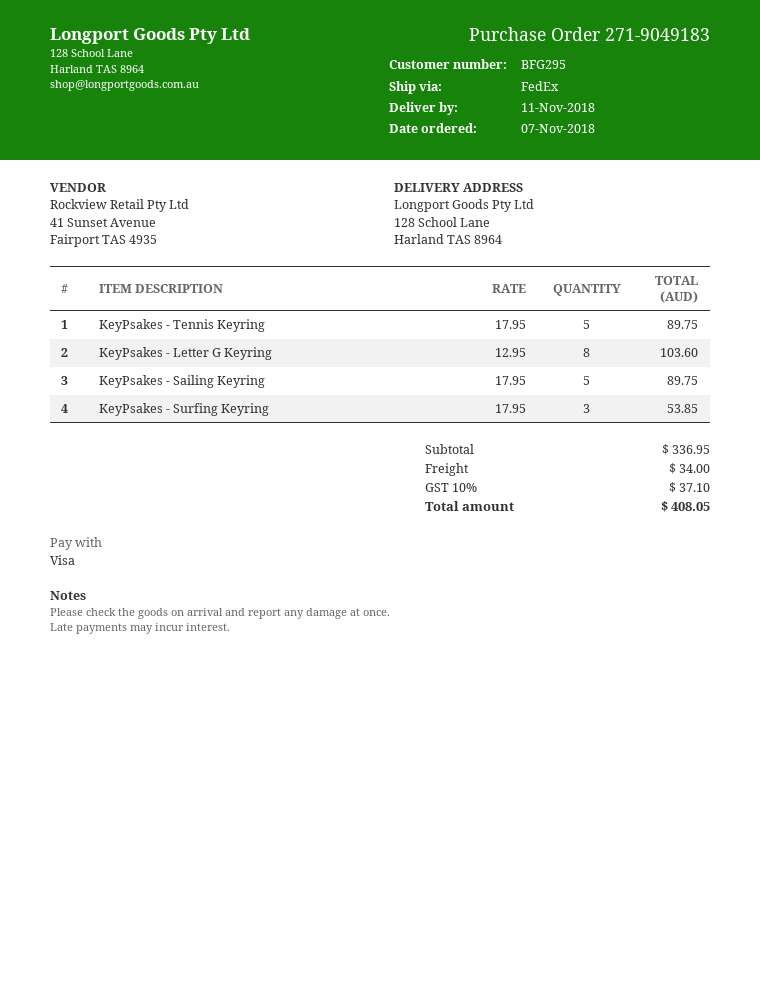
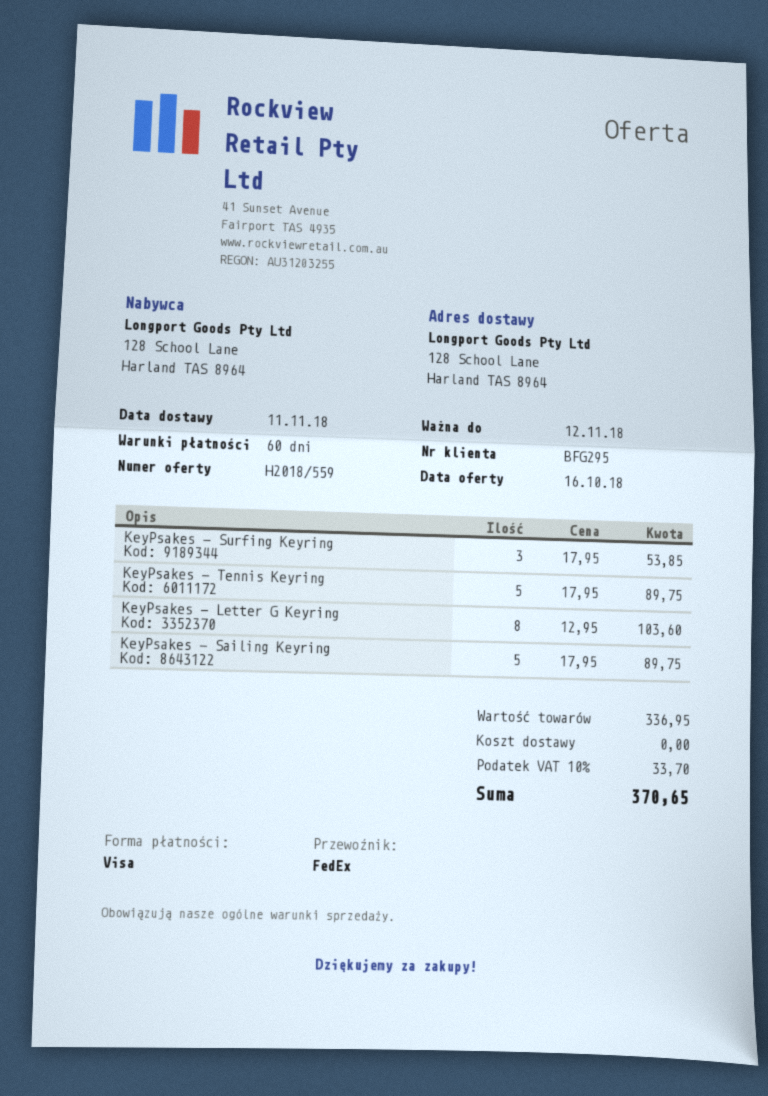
shipping: 34.00 -> 0.00
tax: 10% = 37.10 -> 10% = 33.70
total: 408.05 -> 370.65

